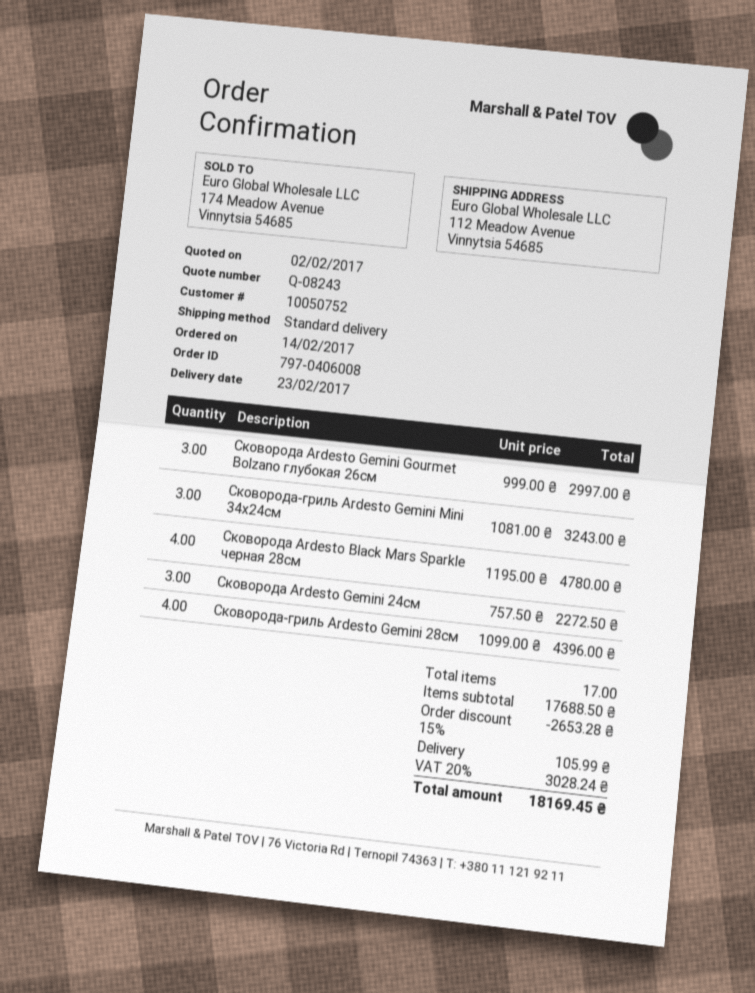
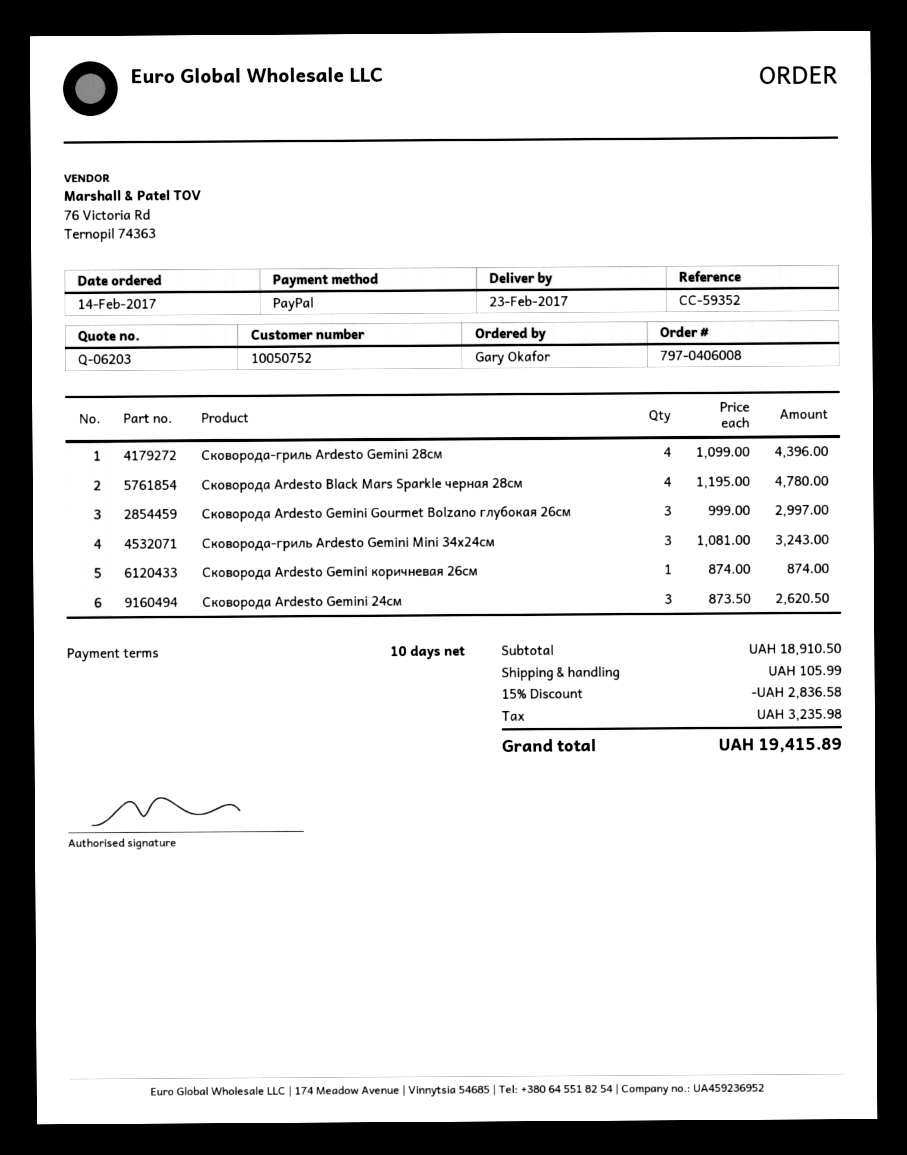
quote number: Q-08243 -> Q-06203
Сковорода Ardesto Gemini 24см: 3 x 757.50 = 2272.50 -> 3 x 873.50 = 2620.50
Сковорода Ardesto Gemini коричневая 26см: none -> 1 x 874.00 = 874.00
subtotal: 17688.50 -> 18910.50
discount: 15% = 2653.28 -> 15% = 2836.58
tax: 3028.24 -> 3235.98
total: 18169.45 -> 19415.89

